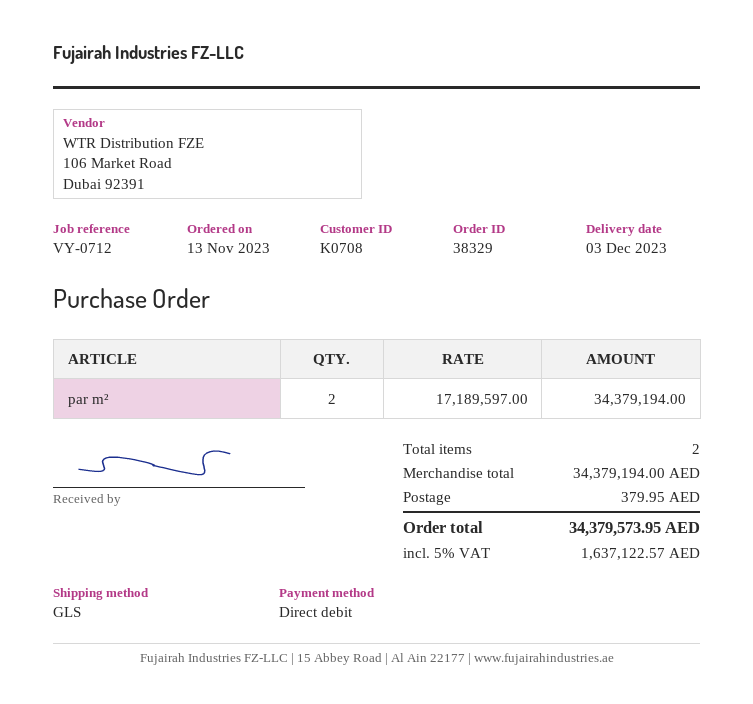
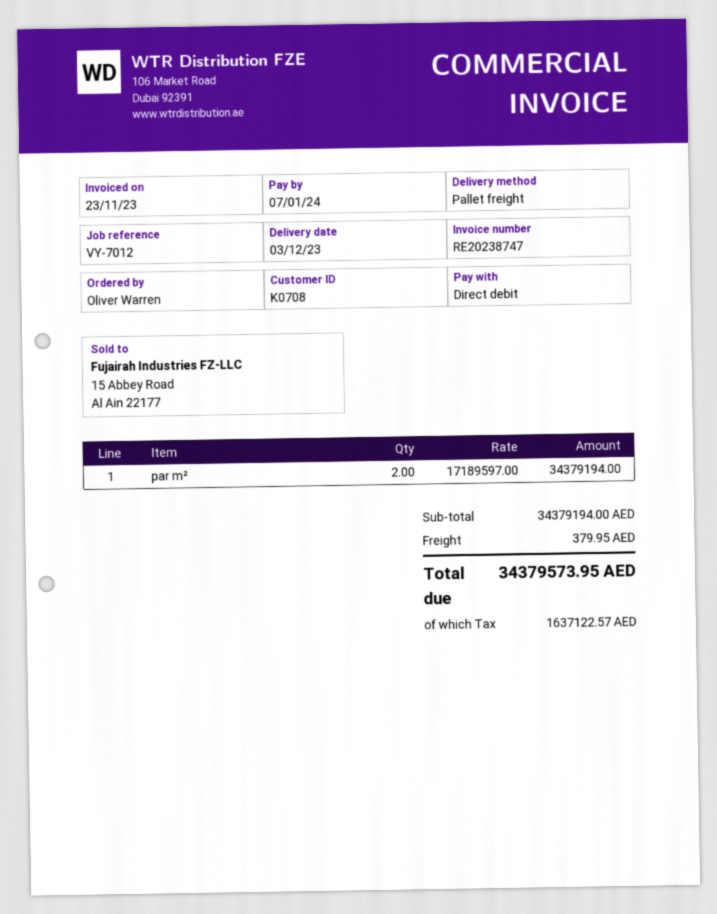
reference: VY-0712 -> VY-7012
shipping method: GLS -> pallet freight

